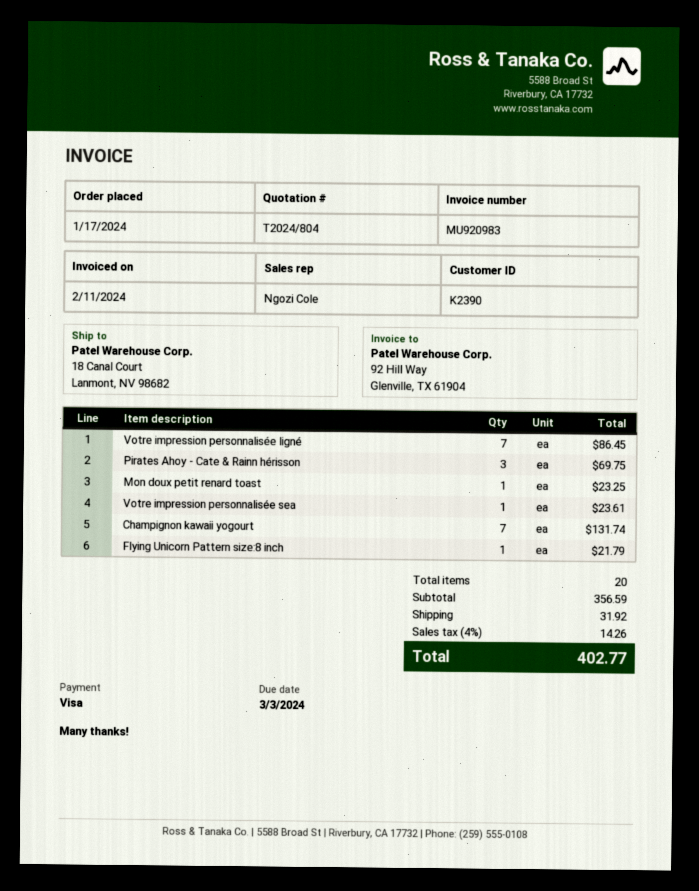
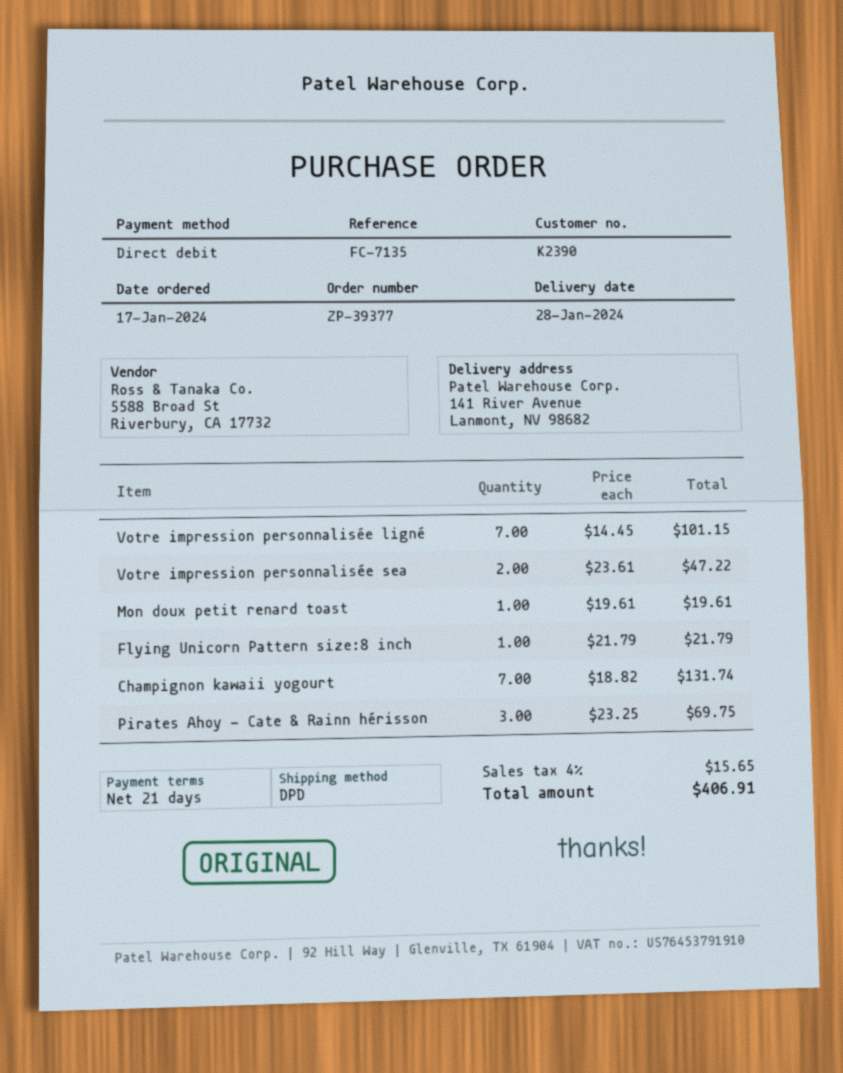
payment method: Visa -> direct debit
ship to: 18 Canal Court, Lanmont, NV 98682 -> 141 River Avenue, Lanmont, NV 98682
Votre impression personnalisée ligné: 7 for 86.45 -> 7 for 101.15
Mon doux petit renard toast: 1 for 23.25 -> 1 for 19.61
Votre impression personnalisée sea: 1 for 23.61 -> 2 for 47.22
shipping: 31.92 -> none
tax: 4% = 14.26 -> 4% = 15.65
total: 402.77 -> 406.91

